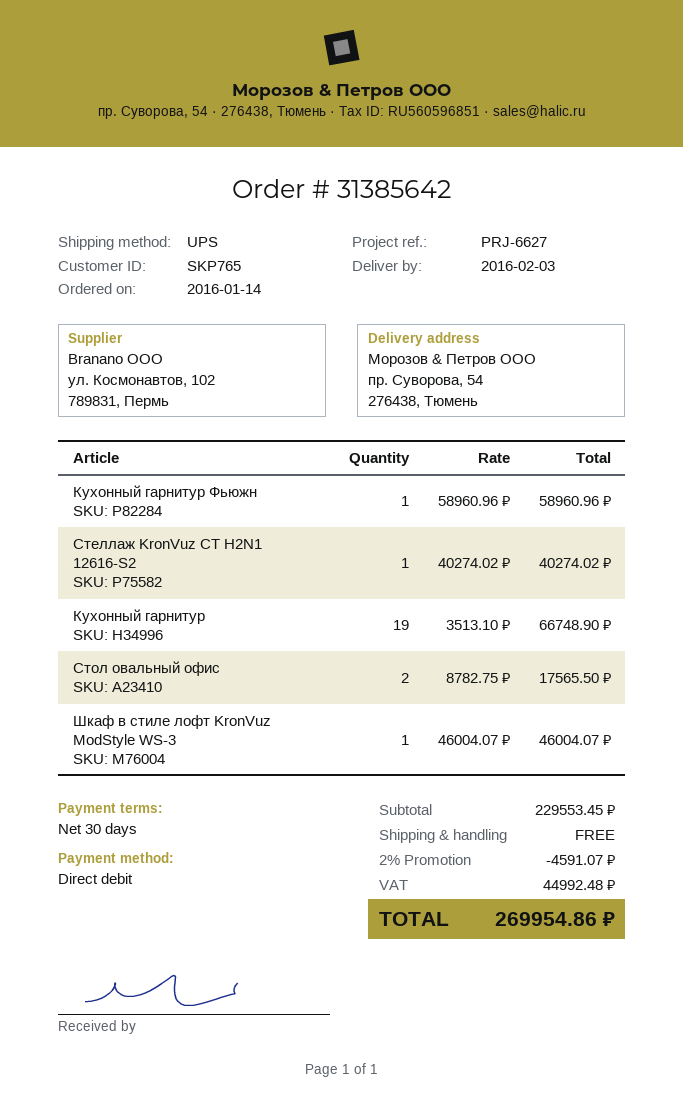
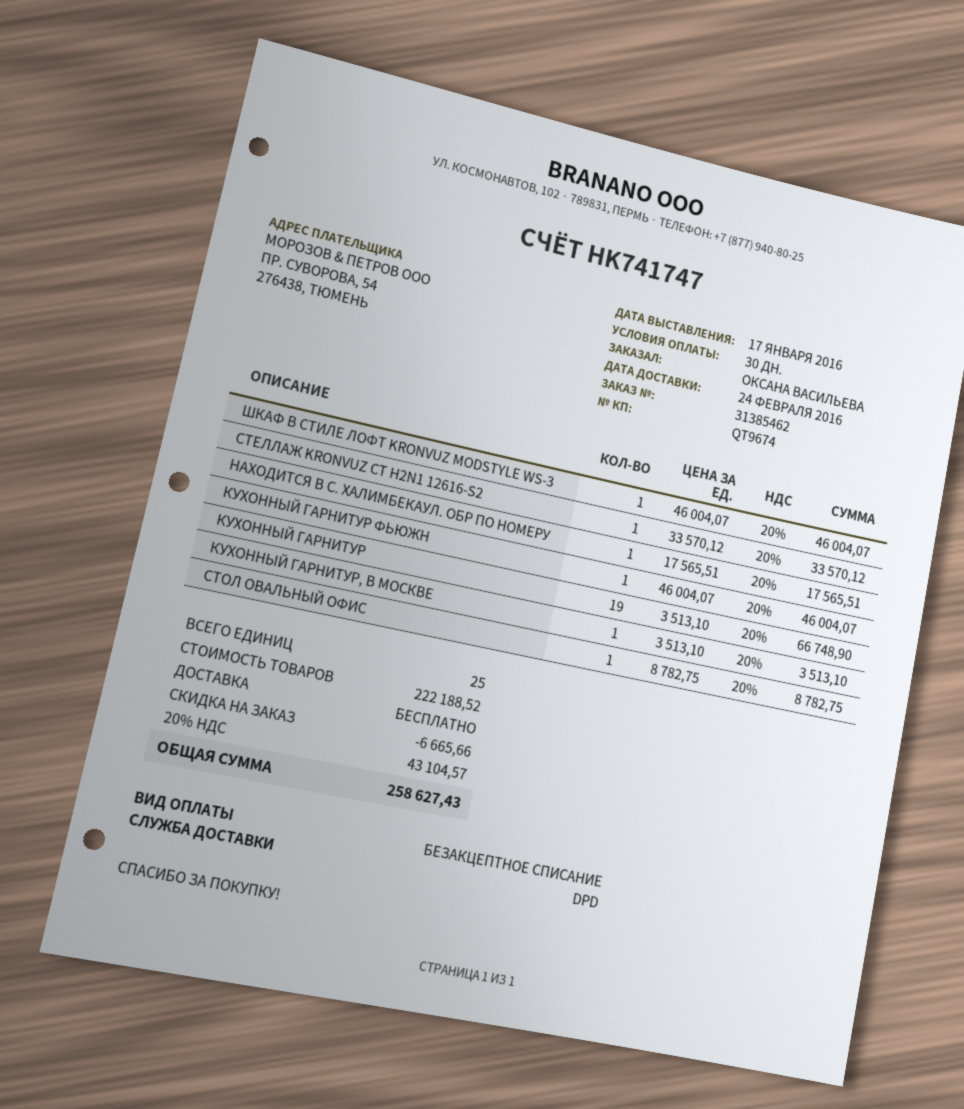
order number: 31385642 -> 31385462
delivery date: 2016-02-03 -> 2016-02-24
shipping method: UPS -> DPD
Кухонный гарнитур Фьюжн: 1 x 58960.96 = 58960.96 -> 1 x 46004.07 = 46004.07
Стеллаж KronVuz CT H2N1 12616-S2: 1 x 40274.02 = 40274.02 -> 1 x 33570.12 = 33570.12
Стол овальный офис: 2 x 8782.75 = 17565.50 -> 1 x 8782.75 = 8782.75
НАХОДИТСЯ В С. ХАЛИМБЕКАУЛ. ОБР ПО НОМЕРУ: none -> 1 x 17565.51 = 17565.51
КУХОННЫЙ ГАРНИТУР, В МОСКВЕ: none -> 1 x 3513.10 = 3513.10
subtotal: 229553.45 -> 222188.52
discount: 4591.07 -> 6665.66
tax: 44992.48 -> 43104.57
total: 269954.86 -> 258627.43

